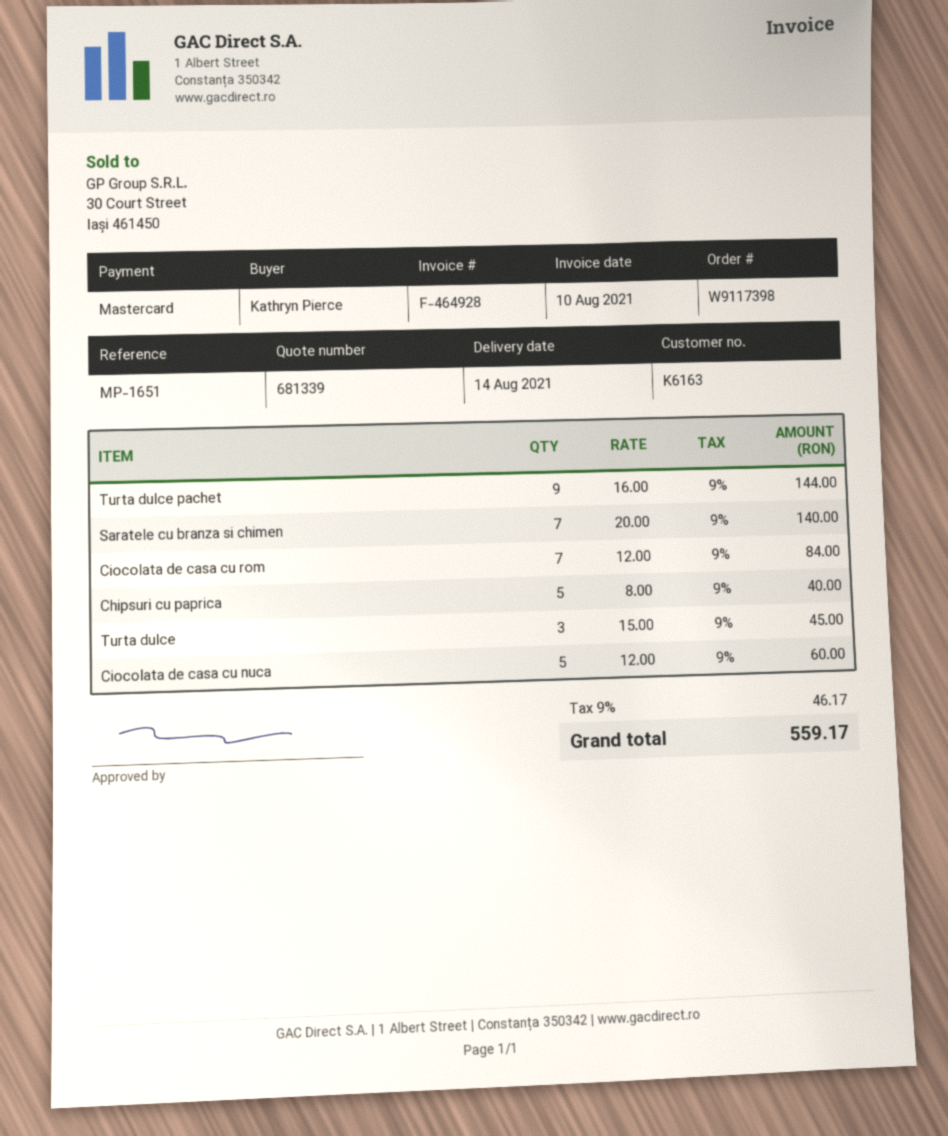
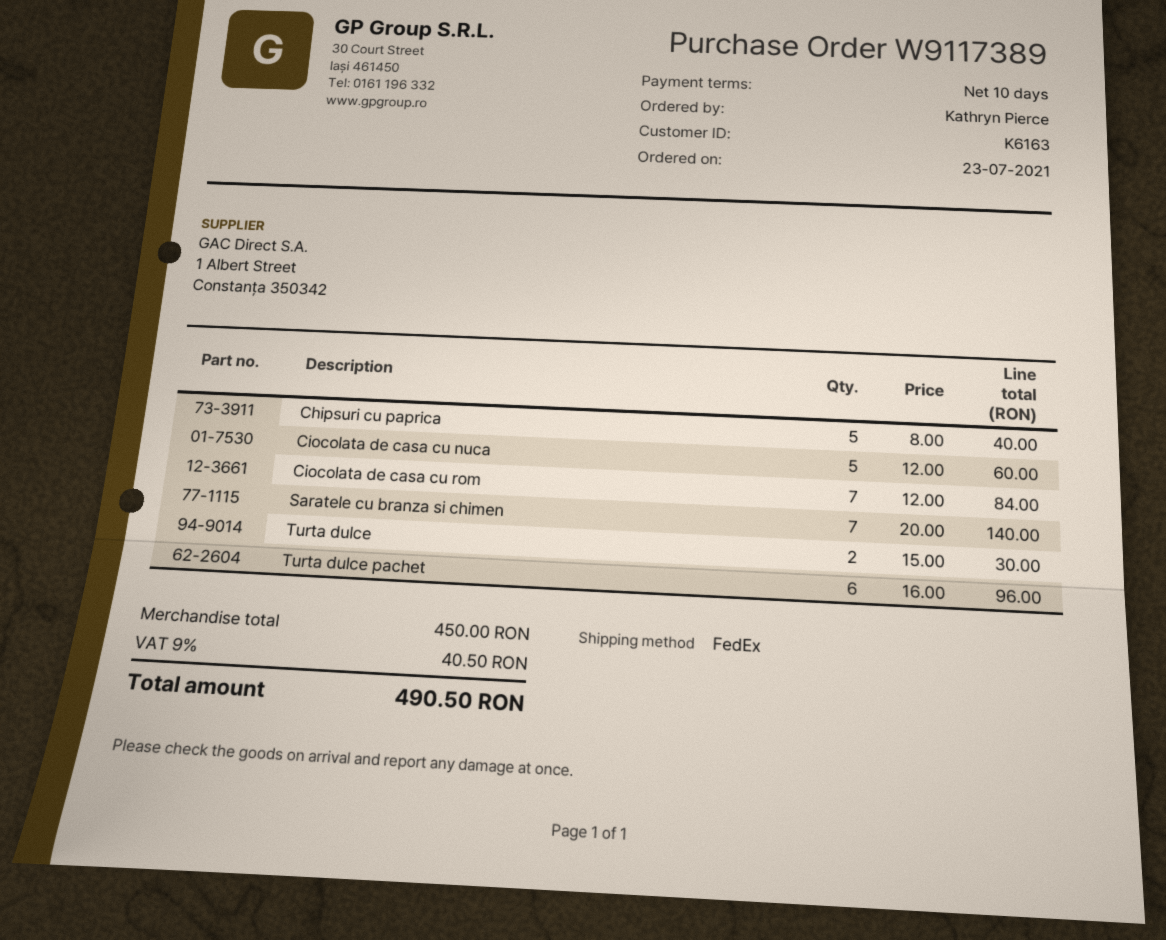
order number: W9117398 -> W9117389
Turta dulce pachet: 9 x 16.00 = 144.00 -> 6 x 16.00 = 96.00
Turta dulce: 3 x 15.00 = 45.00 -> 2 x 15.00 = 30.00
tax: 9% = 46.17 -> 9% = 40.50
total: 559.17 -> 490.50

